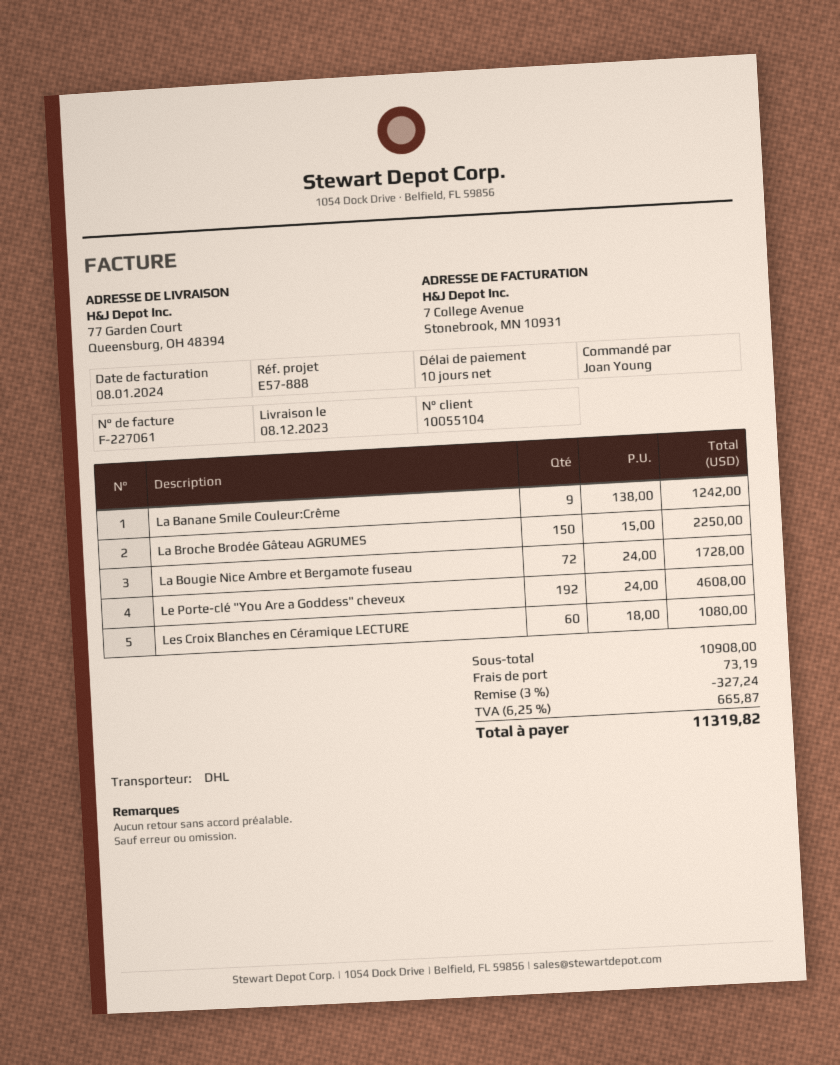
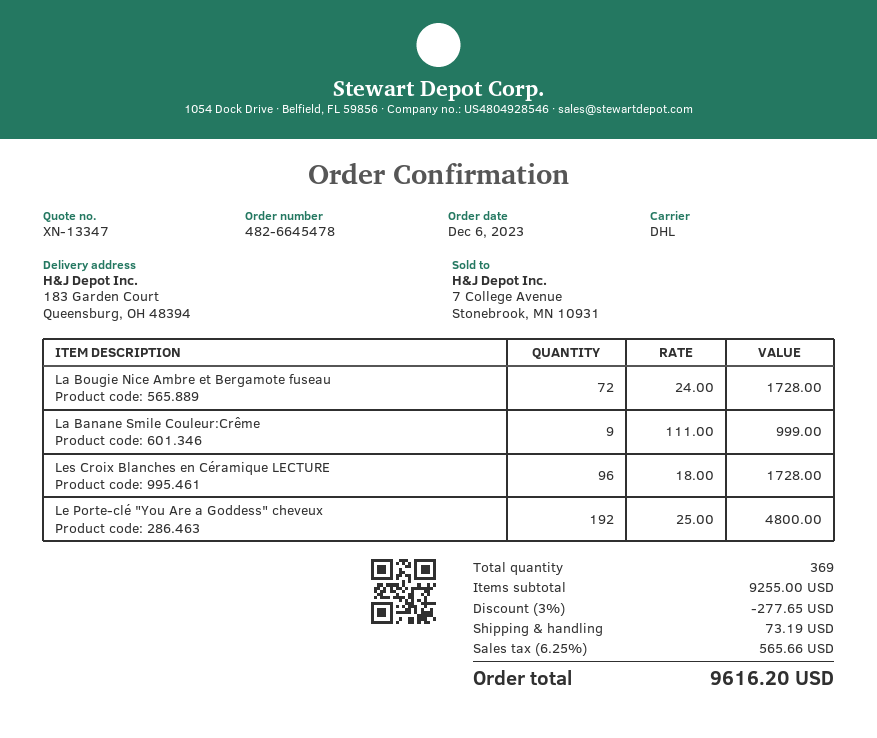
ship to: 77 Garden Court, Queensburg, OH 48394 -> 183 Garden Court, Queensburg, OH 48394
La Banane Smile Couleur:Crême: 9 x 138.00 = 1242.00 -> 9 x 111.00 = 999.00
La Broche Brodée Gâteau AGRUMES: 150 x 15.00 = 2250.00 -> none
Le Porte-clé "You Are a Goddess" cheveux: 192 x 24.00 = 4608.00 -> 192 x 25.00 = 4800.00
Les Croix Blanches en Céramique LECTURE: 60 x 18.00 = 1080.00 -> 96 x 18.00 = 1728.00
subtotal: 10908.00 -> 9255.00
discount: 3% = 327.24 -> 3% = 277.65
tax: 6.25% = 665.87 -> 6.25% = 565.66
total: 11319.82 -> 9616.20

